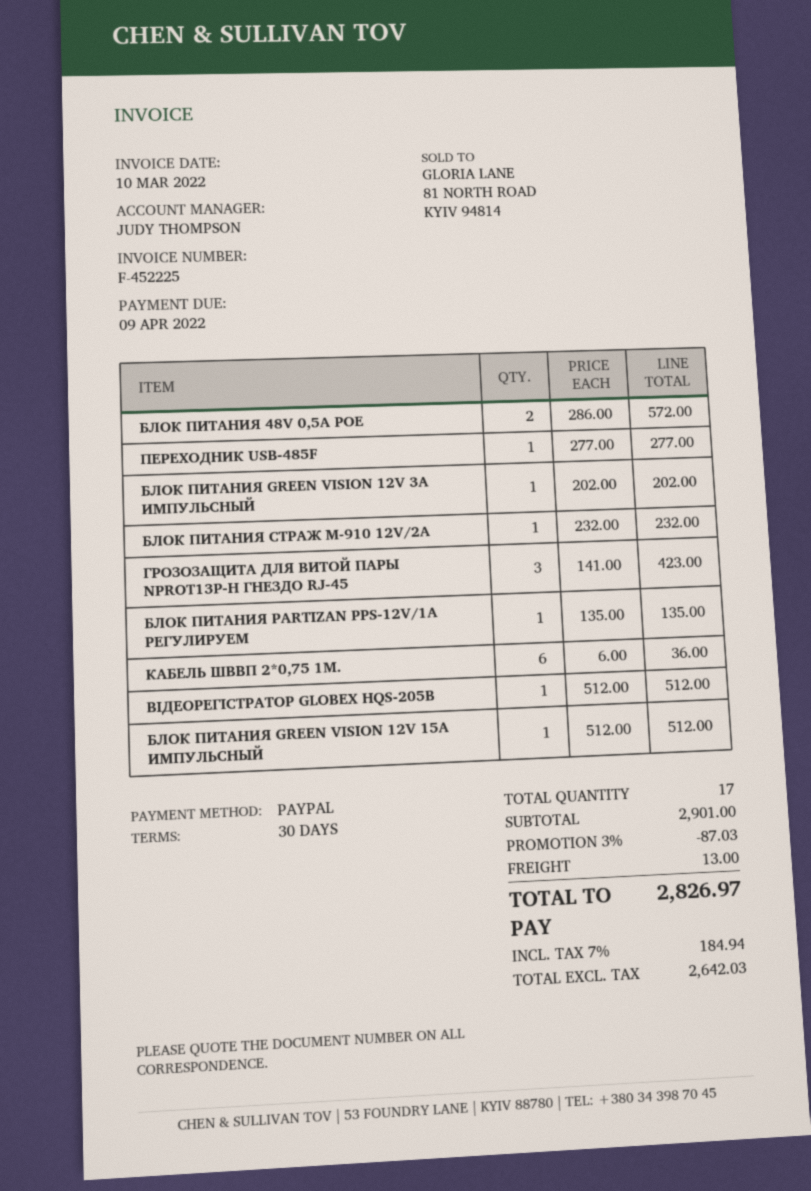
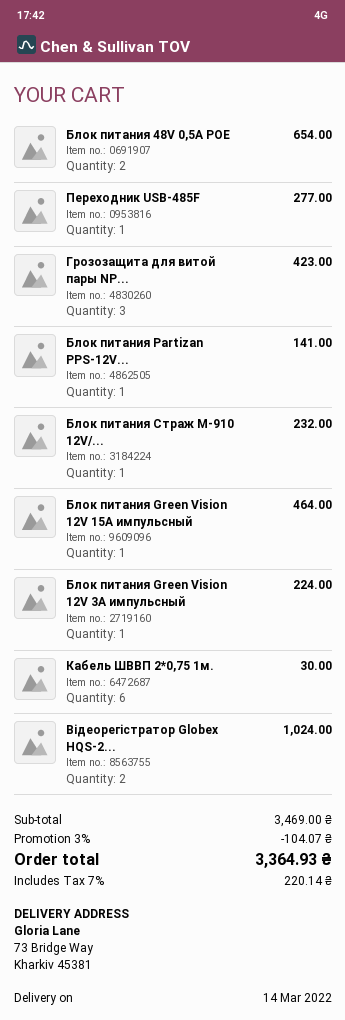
БЛОК ПИТАНИЯ 48V 0,5A POE: 2 for 572.00 -> 2 for 654.00
БЛОК ПИТАНИЯ GREEN VISION 12V 3A ИМПУЛЬСНЫЙ: 1 for 202.00 -> 1 for 224.00
БЛОК ПИТАНИЯ PARTIZAN PPS-12V/1А РЕГУЛИРУЕМ: 1 for 135.00 -> 1 for 141.00
КАБЕЛЬ ШВВП 2*0,75 1М.: 6 for 36.00 -> 6 for 30.00
ВІДЕОРЕГІСТРАТОР GLOBEX HQS-205B: 1 for 512.00 -> 2 for 1024.00
БЛОК ПИТАНИЯ GREEN VISION 12V 15A ИМПУЛЬСНЫЙ: 1 for 512.00 -> 1 for 464.00
subtotal: 2901.00 -> 3469.00
discount: 3% = 87.03 -> 3% = 104.07
shipping: 13.00 -> none
tax: 7% = 184.94 -> 7% = 220.14
total: 2826.97 -> 3364.93

